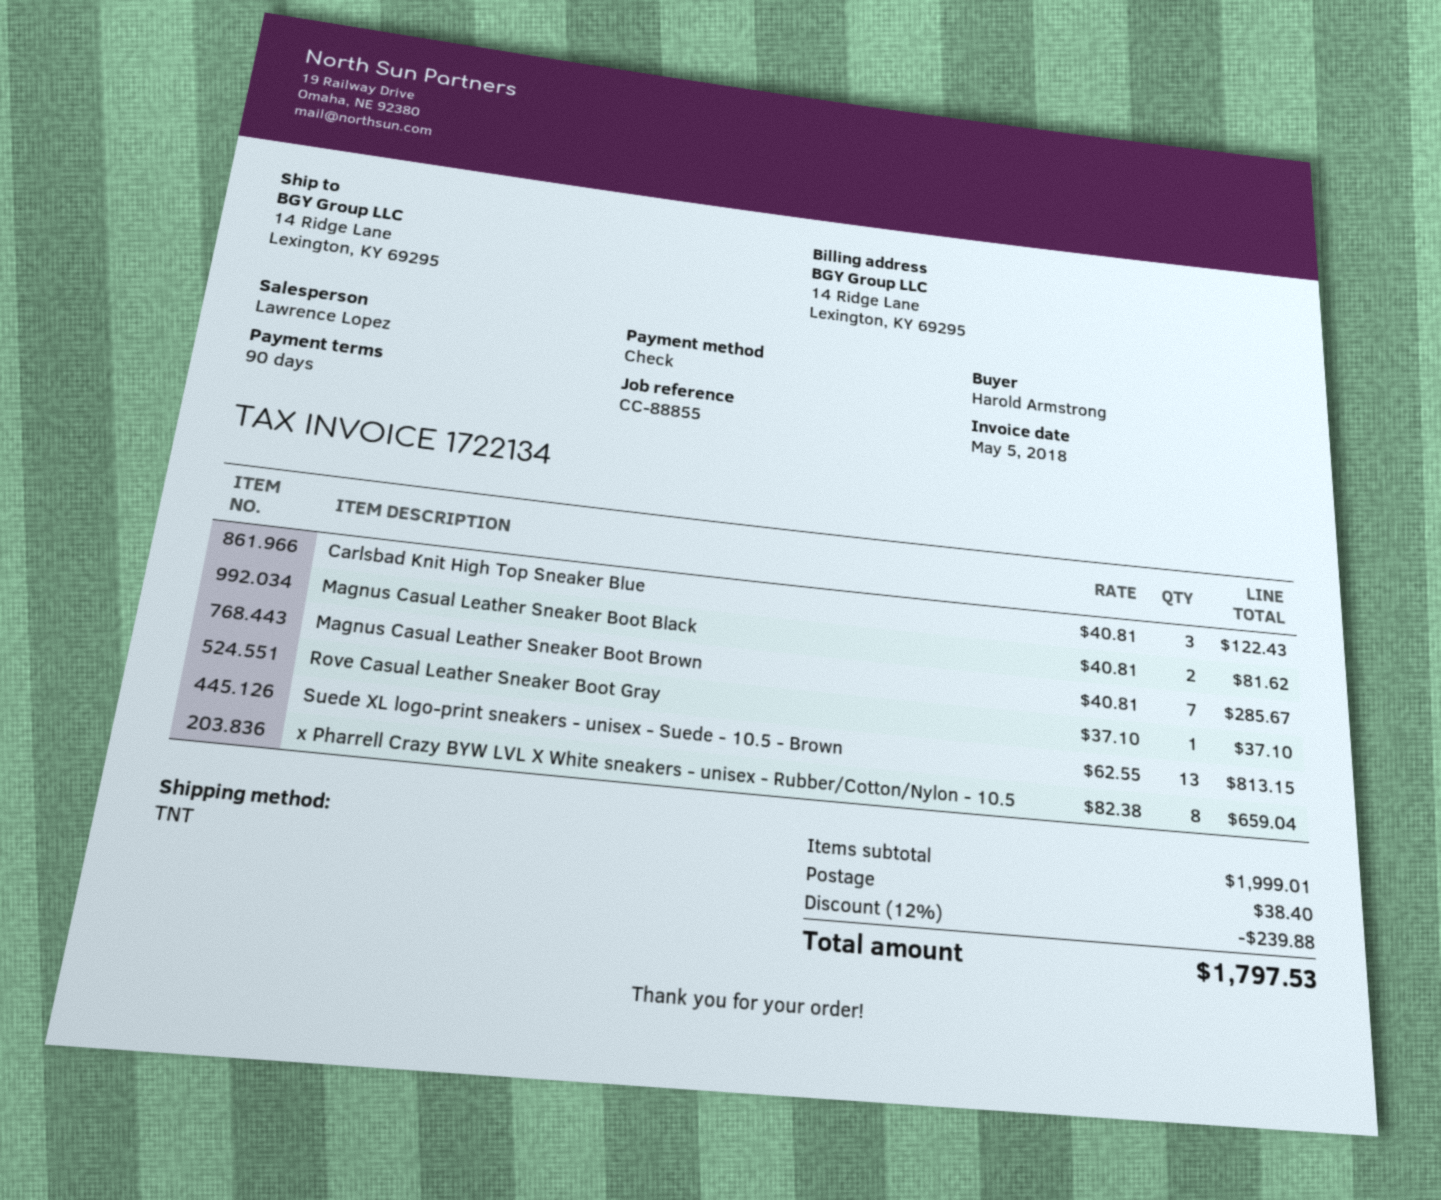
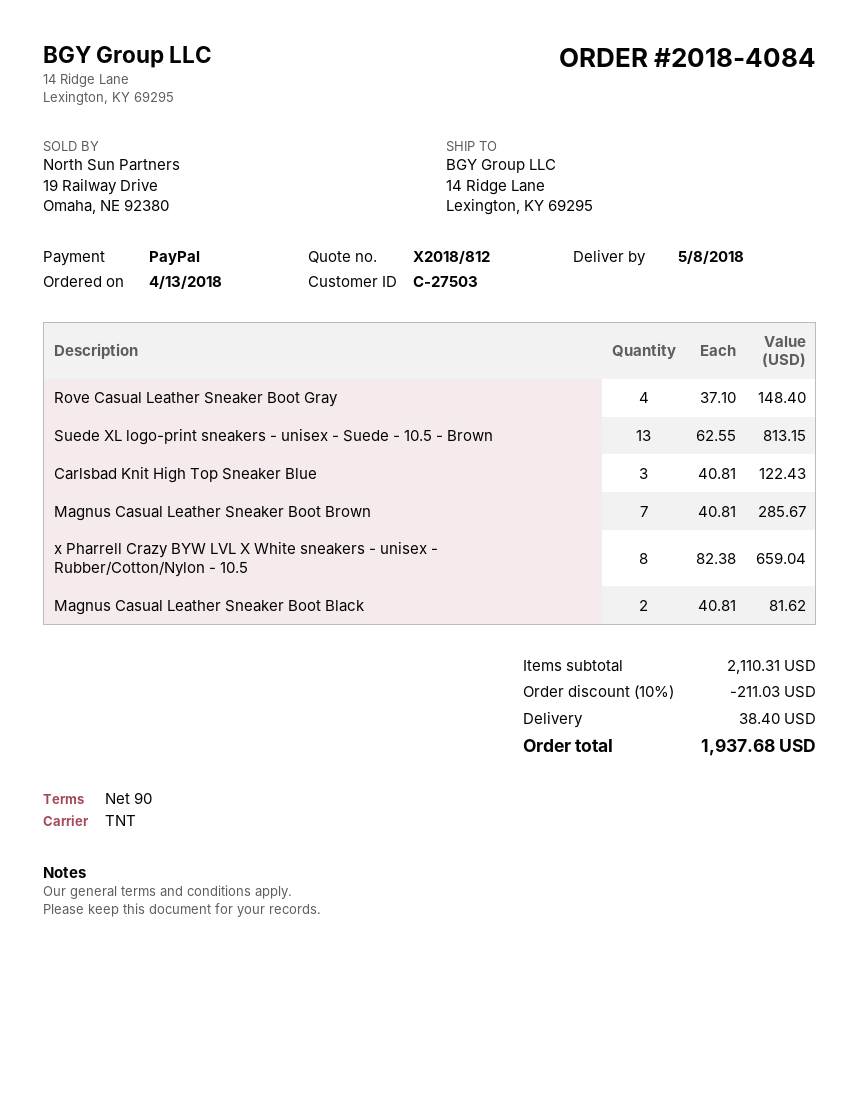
payment method: cheque -> PayPal
Rove Casual Leather Sneaker Boot Gray: 1 x 37.10 = 37.10 -> 4 x 37.10 = 148.40
subtotal: 1999.01 -> 2110.31
discount: 12% = 239.88 -> 10% = 211.03
total: 1797.53 -> 1937.68

